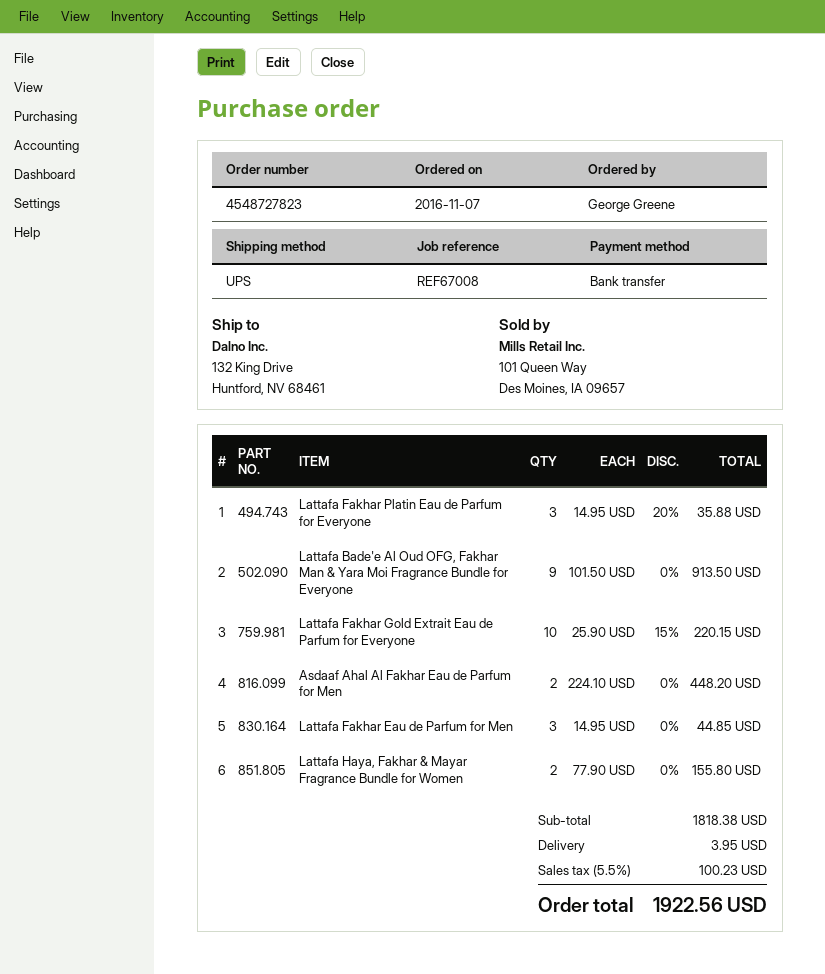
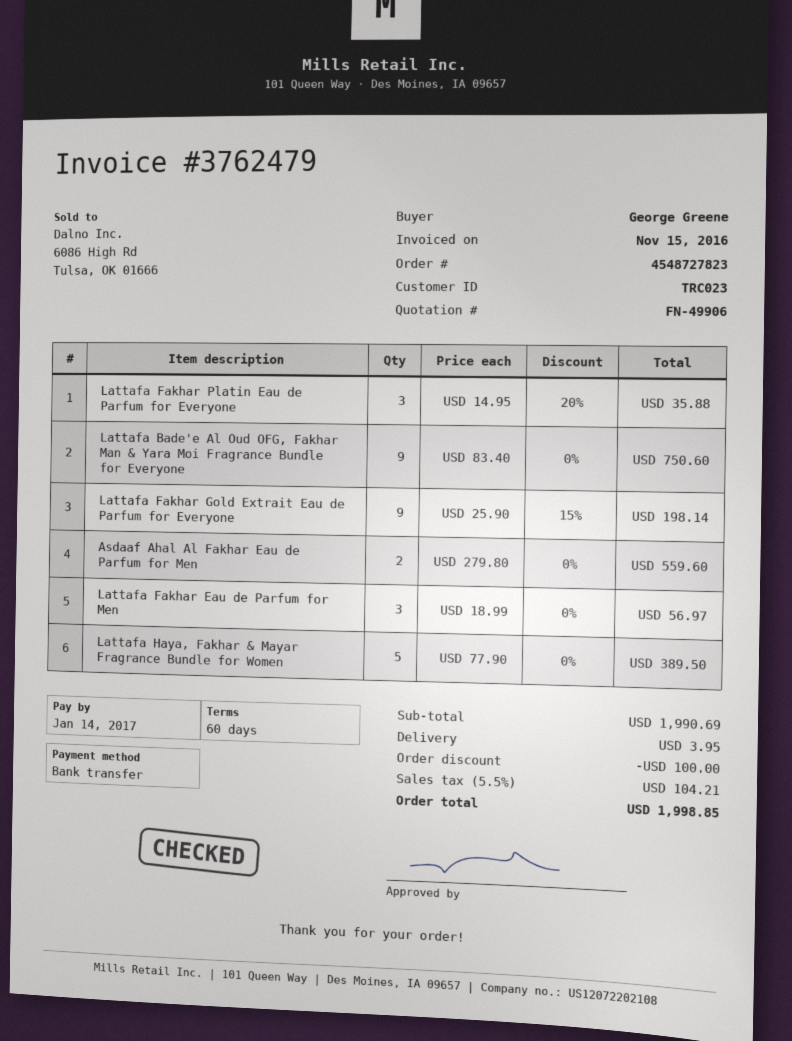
Lattafa Bade'e Al Oud OFG, Fakhar Man & Yara Moi Fragrance Bundle for Everyone: 9 x 101.50 = 913.50 -> 9 x 83.40 = 750.60
Lattafa Fakhar Gold Extrait Eau de Parfum for Everyone: 10 x 25.90 - 15% = 220.15 -> 9 x 25.90 - 15% = 198.14
Asdaaf Ahal Al Fakhar Eau de Parfum for Men: 2 x 224.10 = 448.20 -> 2 x 279.80 = 559.60
Lattafa Fakhar Eau de Parfum for Men: 3 x 14.95 = 44.85 -> 3 x 18.99 = 56.97
Lattafa Haya, Fakhar & Mayar Fragrance Bundle for Women: 2 x 77.90 = 155.80 -> 5 x 77.90 = 389.50
subtotal: 1818.38 -> 1990.69
discount: none -> 100.00
tax: 5.5% = 100.23 -> 5.5% = 104.21
total: 1922.56 -> 1998.85

